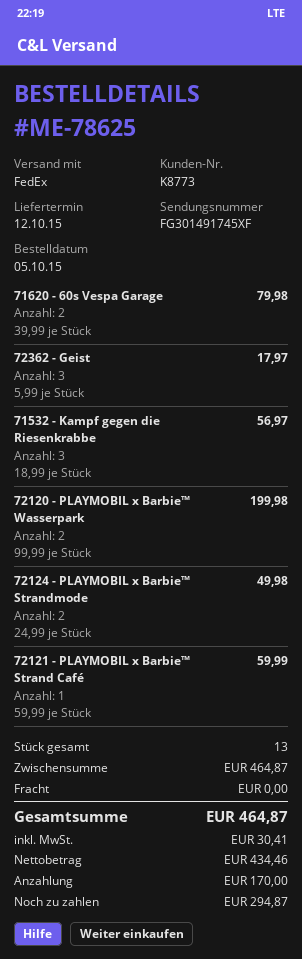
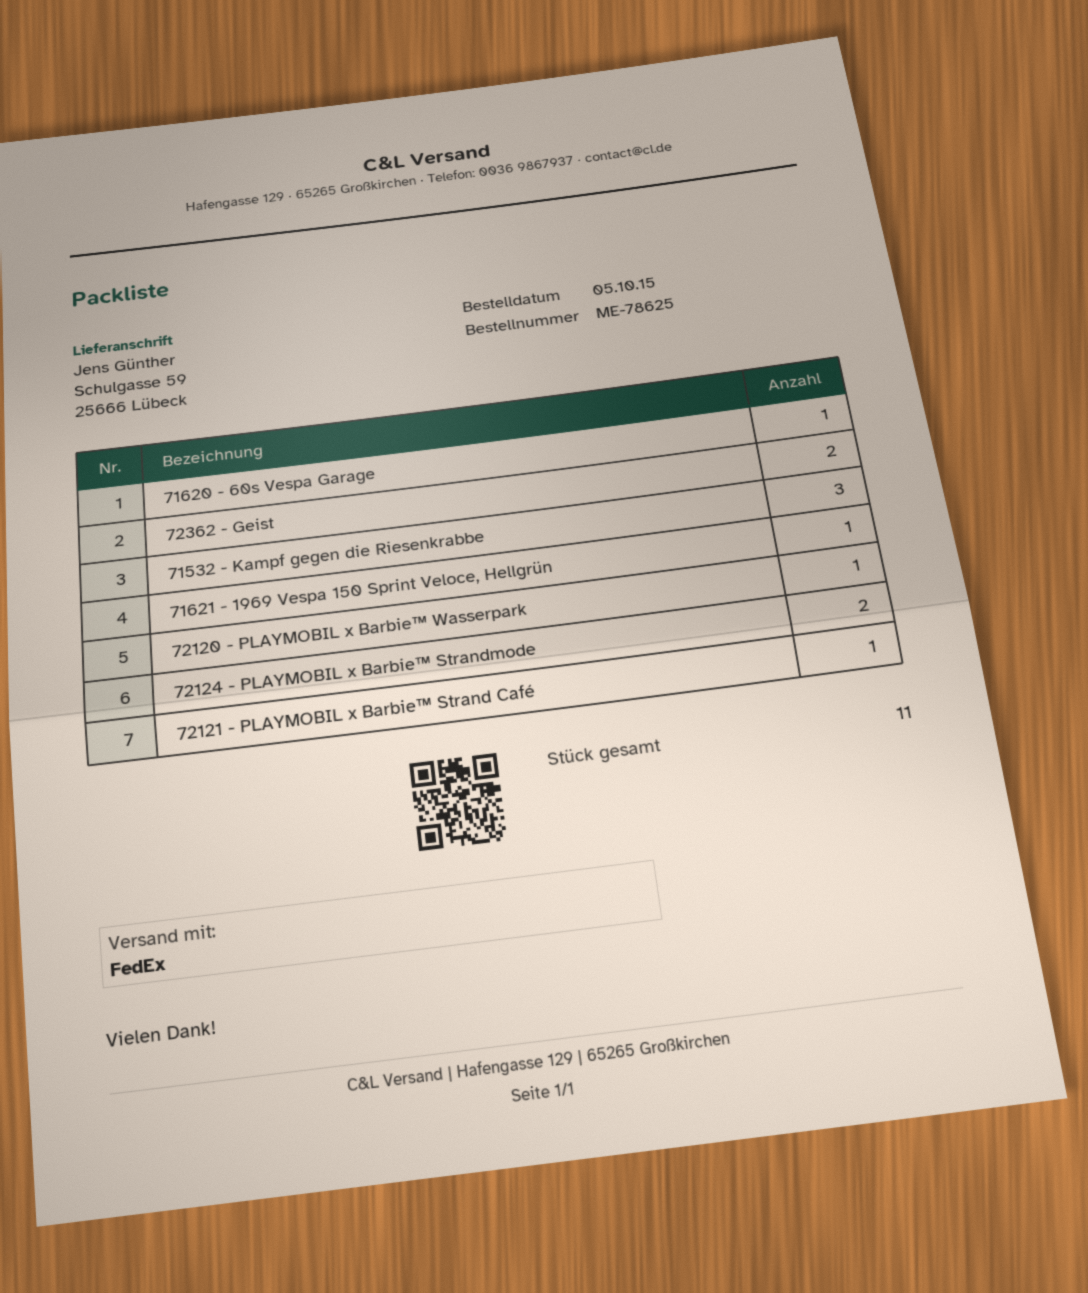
71620 - 60s Vespa Garage: 2 -> 1
72362 - Geist: 3 -> 2
72120 - PLAYMOBIL x Barbie™ Wasserpark: 2 -> 1
71621 - 1969 Vespa 150 Sprint Veloce, Hellgrün: none -> 1
total quantity: 13 -> 11

